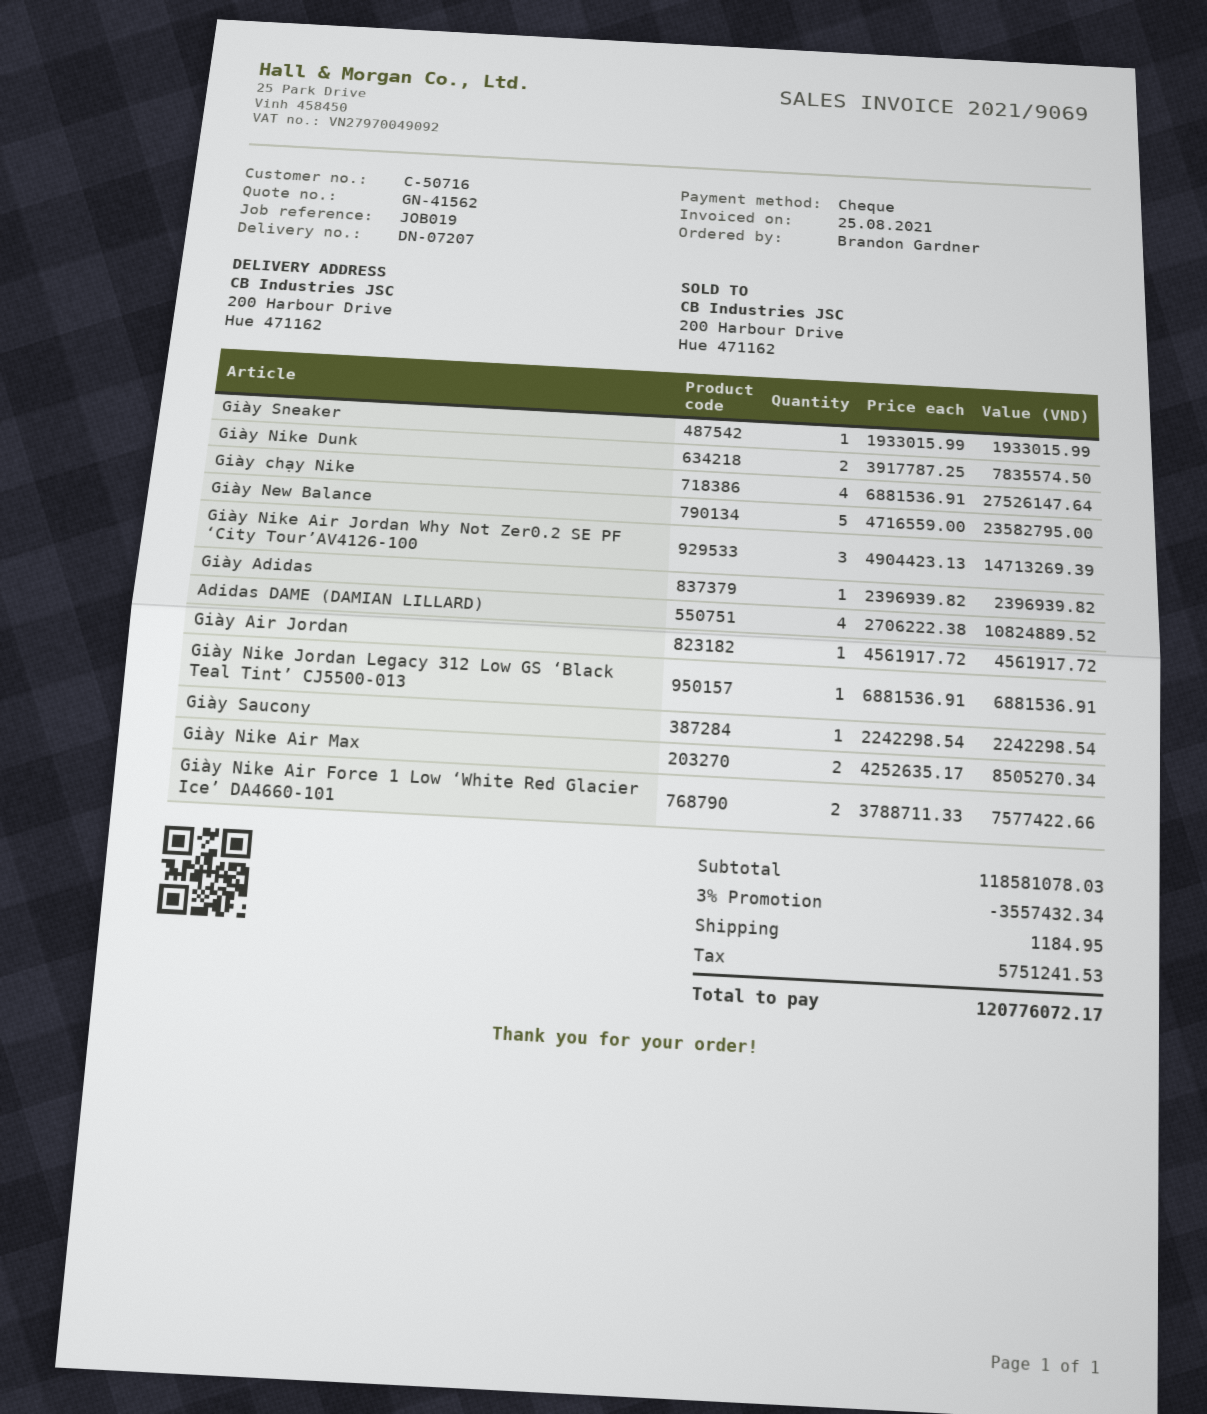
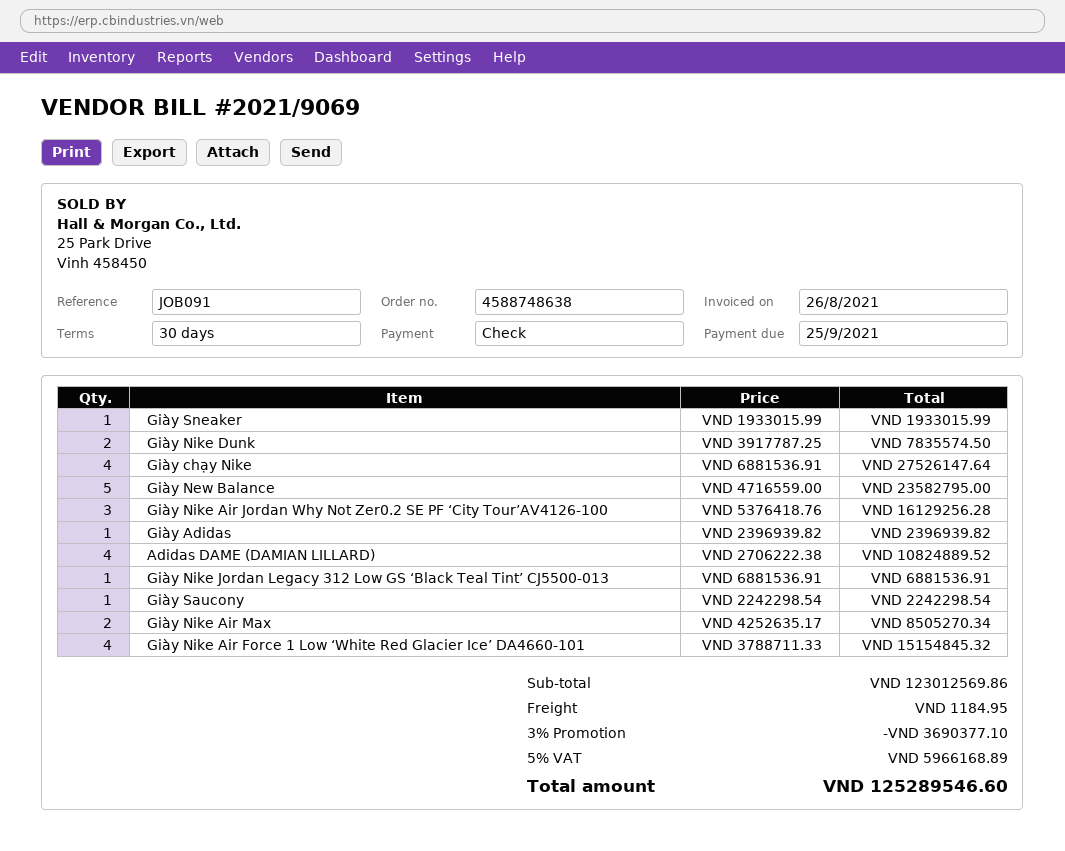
invoice date: 2021-08-25 -> 2021-08-26
reference: JOB019 -> JOB091
Giày Nike Air Jordan Why Not Zer0.2 SE PF ‘City Tour’AV4126-100: 3 x 4904423.13 = 14713269.39 -> 3 x 5376418.76 = 16129256.28
Giày Air Jordan: 1 x 4561917.72 = 4561917.72 -> none
Giày Nike Air Force 1 Low ‘White Red Glacier Ice’ DA4660-101: 2 x 3788711.33 = 7577422.66 -> 4 x 3788711.33 = 15154845.32
subtotal: 118581078.03 -> 123012569.86
discount: 3% = 3557432.34 -> 3% = 3690377.10
tax: 5751241.53 -> 5966168.89
total: 120776072.17 -> 125289546.60

